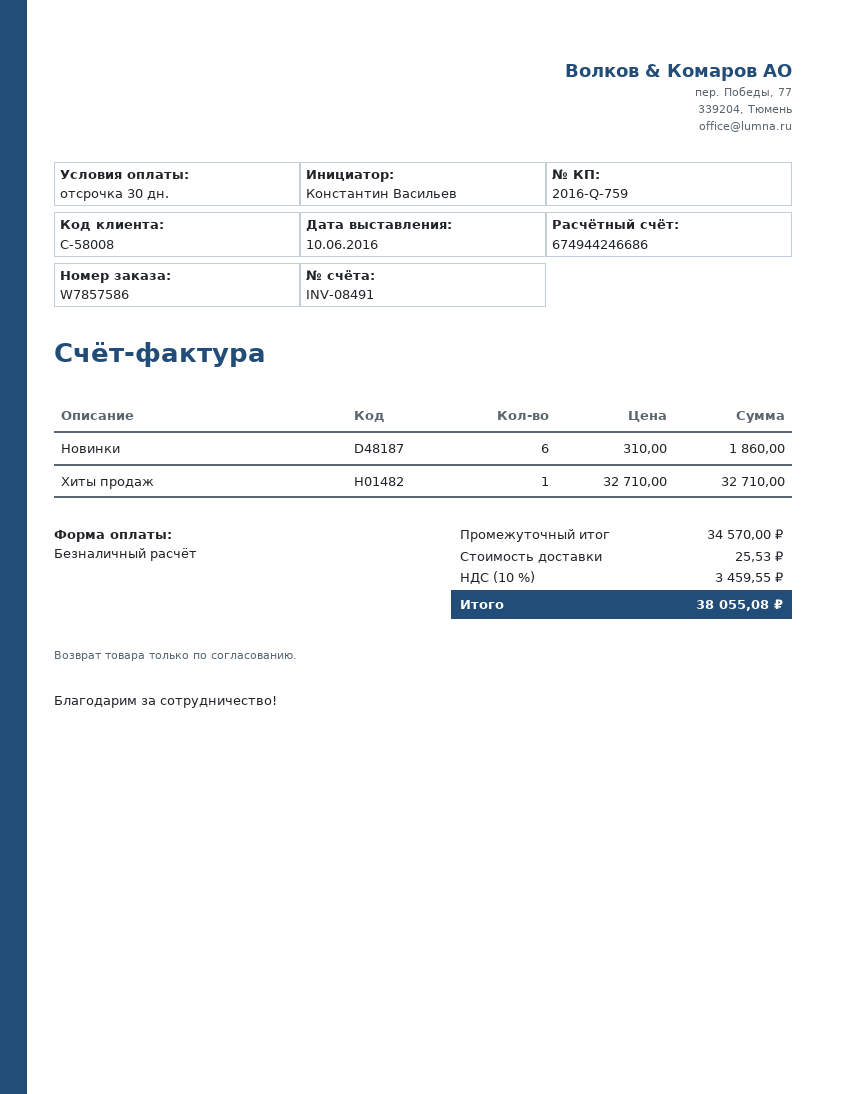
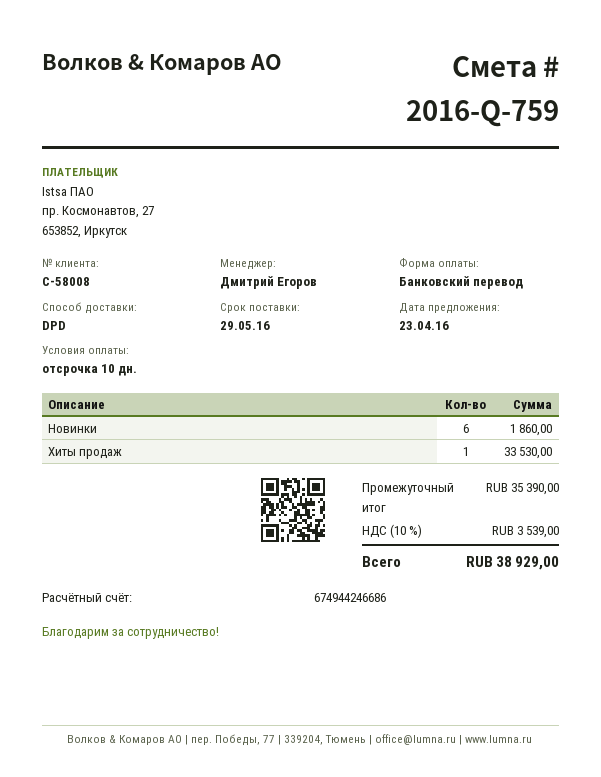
payment terms: 30 days -> 10 days
Хиты продаж: 1 for 32710.00 -> 1 for 33530.00
subtotal: 34570.00 -> 35390.00
shipping: 25.53 -> none
tax: 10% = 3459.55 -> 10% = 3539.00
total: 38055.08 -> 38929.00

